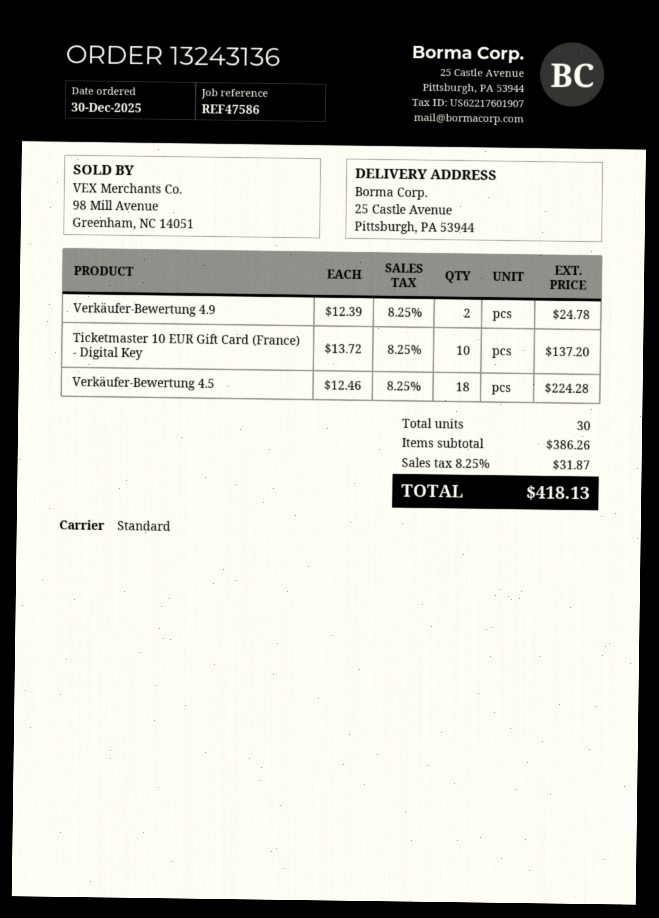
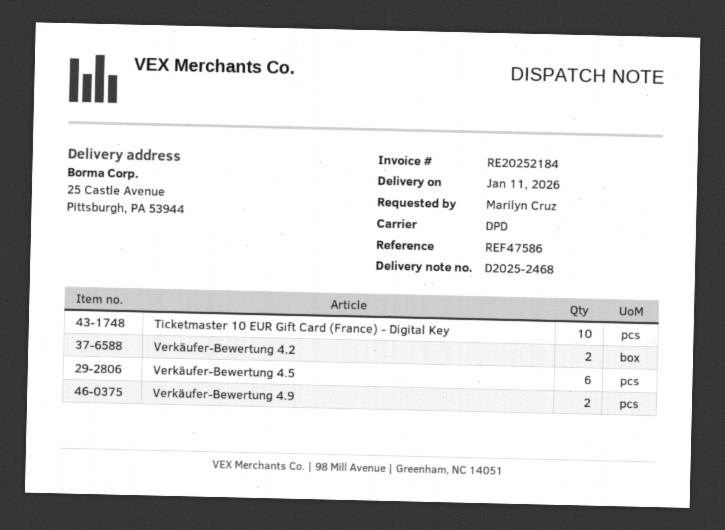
shipping method: standard -> DPD
Verkäufer-Bewertung 4.5: 18 -> 6
Verkäufer-Bewertung 4.2: none -> 2

